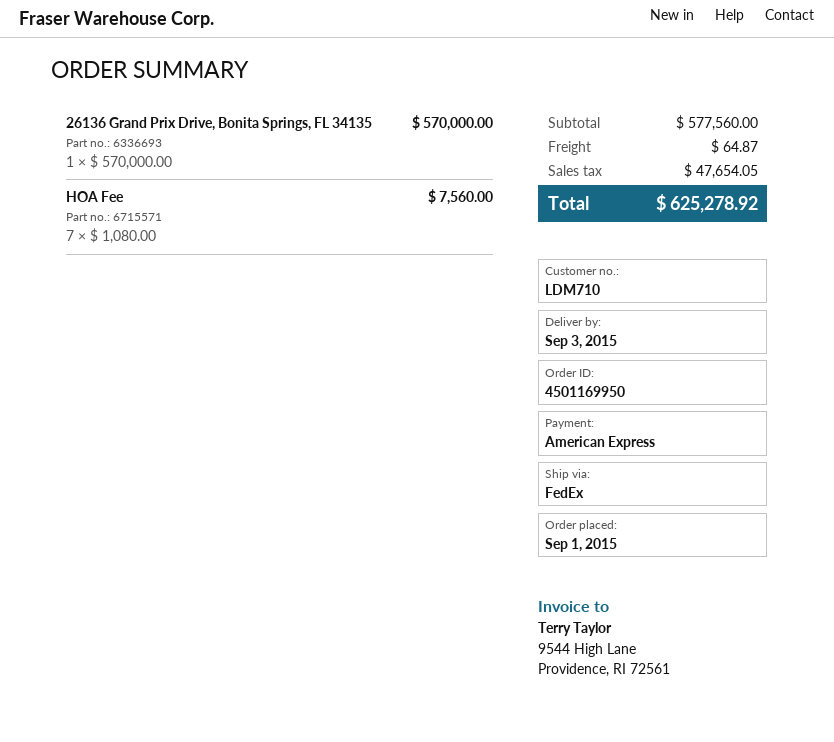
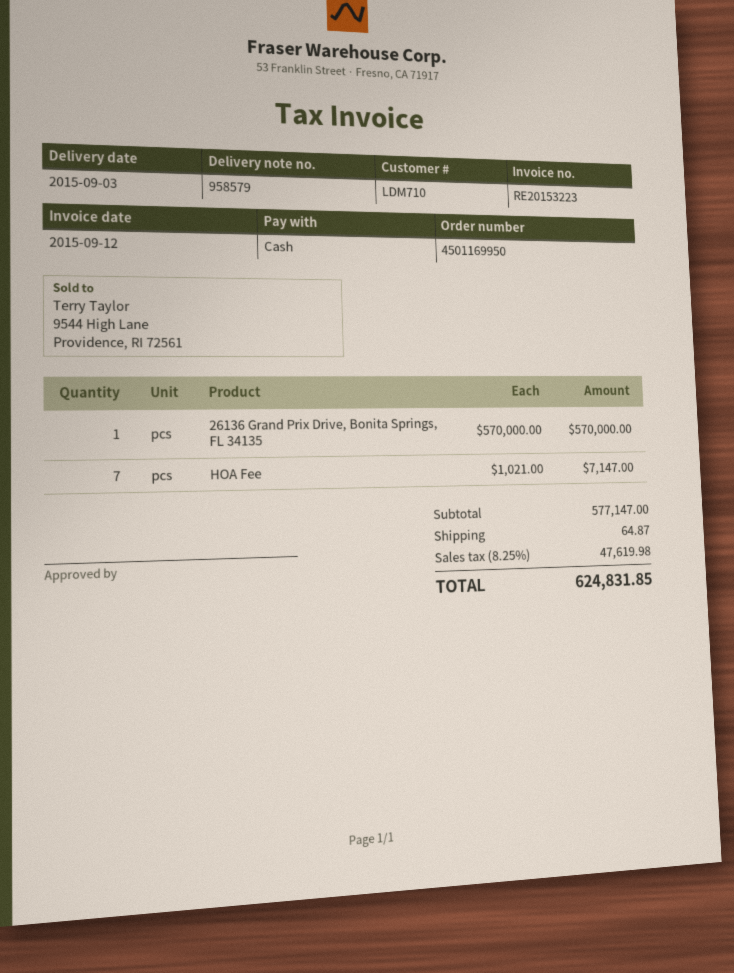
payment method: American Express -> cash
HOA Fee: 7 x 1080.00 = 7560.00 -> 7 x 1021.00 = 7147.00
subtotal: 577560.00 -> 577147.00
tax: 47654.05 -> 47619.98
total: 625278.92 -> 624831.85

